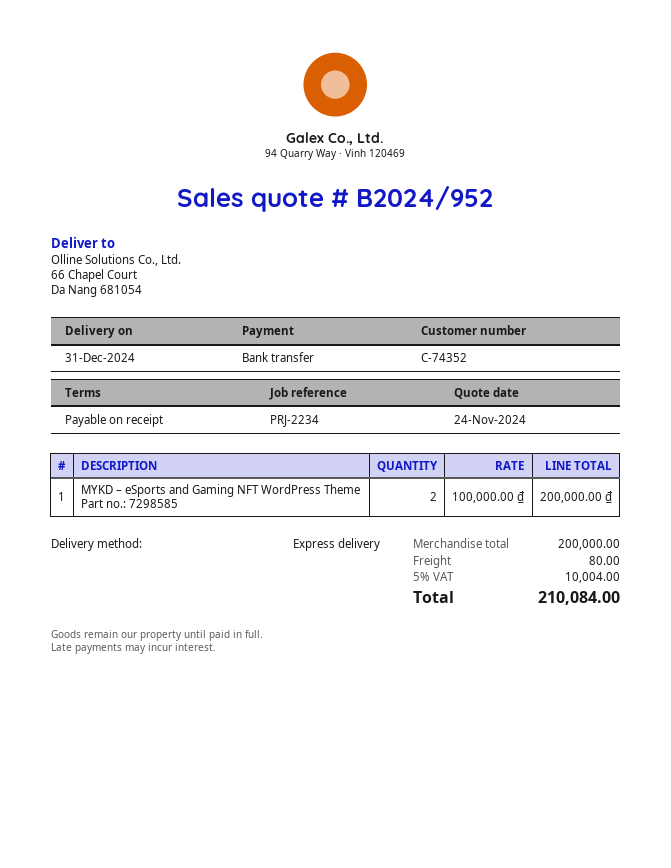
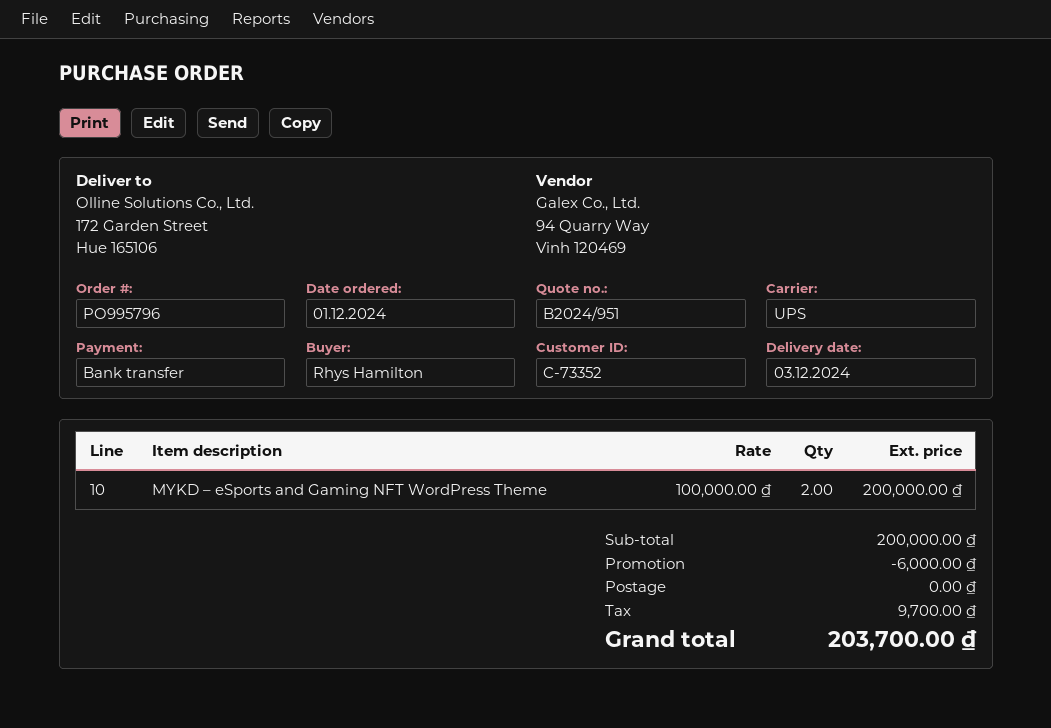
quote number: B2024/952 -> B2024/951
delivery date: 2024-12-31 -> 2024-12-03
customer number: C-74352 -> C-73352
shipping method: express -> UPS
ship to: 66 Chapel Court, Da Nang 681054 -> 172 Garden Street, Hue 165106
discount: none -> 6000.00
shipping: 80.00 -> 0.00
tax: 10004.00 -> 9700.00
total: 210084.00 -> 203700.00

